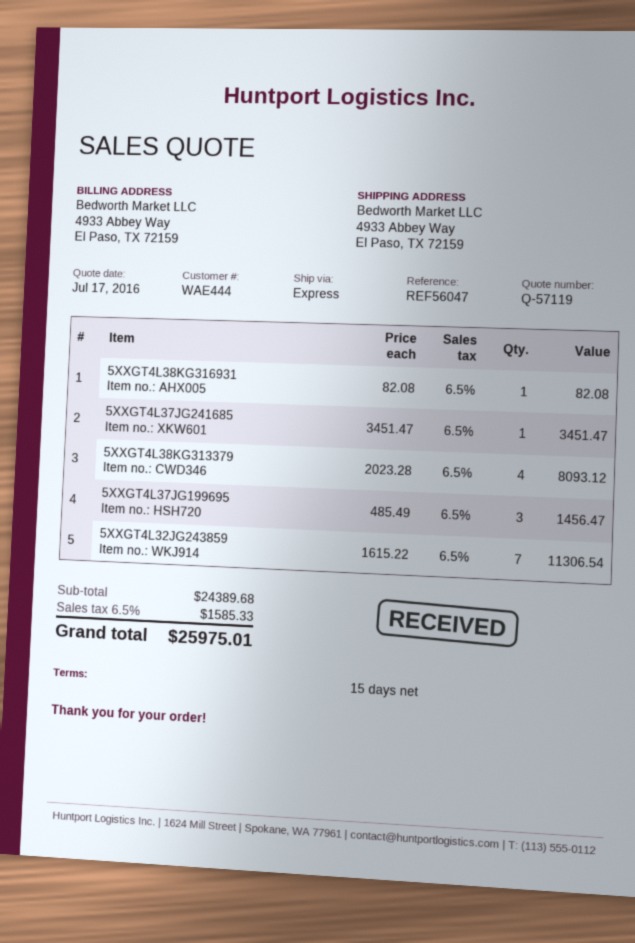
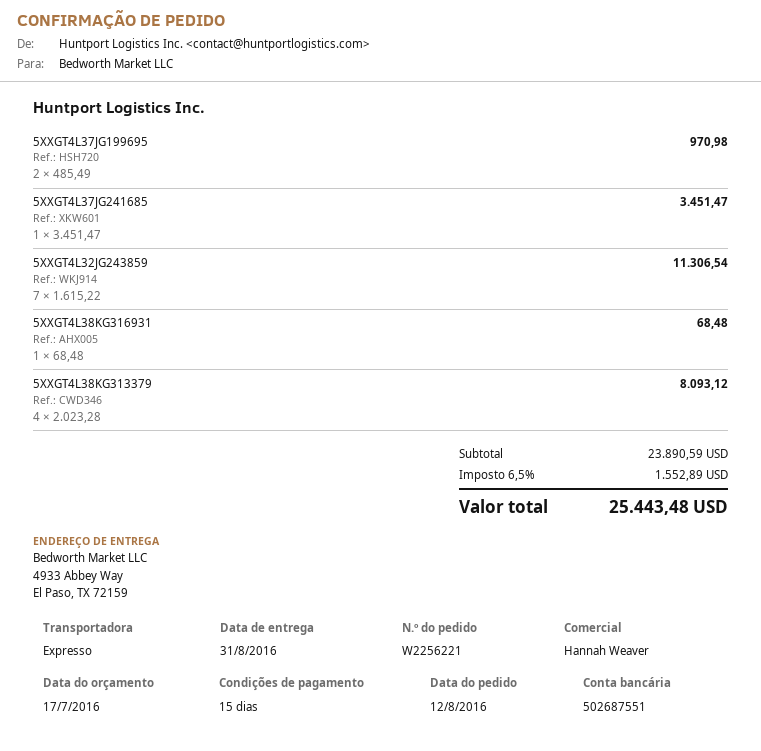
5XXGT4L38KG316931: 1 x 82.08 = 82.08 -> 1 x 68.48 = 68.48
5XXGT4L37JG199695: 3 x 485.49 = 1456.47 -> 2 x 485.49 = 970.98
subtotal: 24389.68 -> 23890.59
tax: 6.5% = 1585.33 -> 6.5% = 1552.89
total: 25975.01 -> 25443.48

